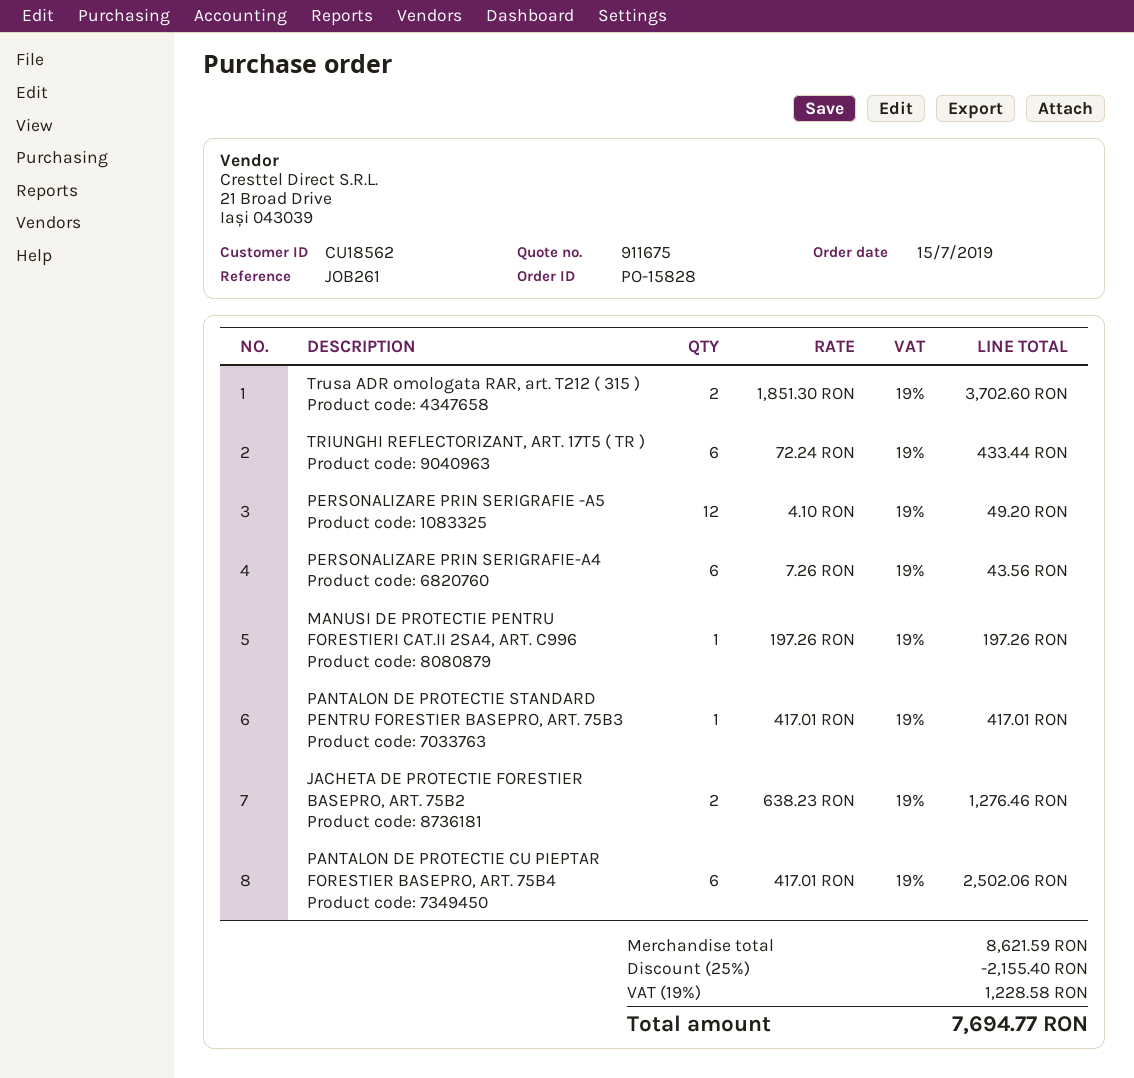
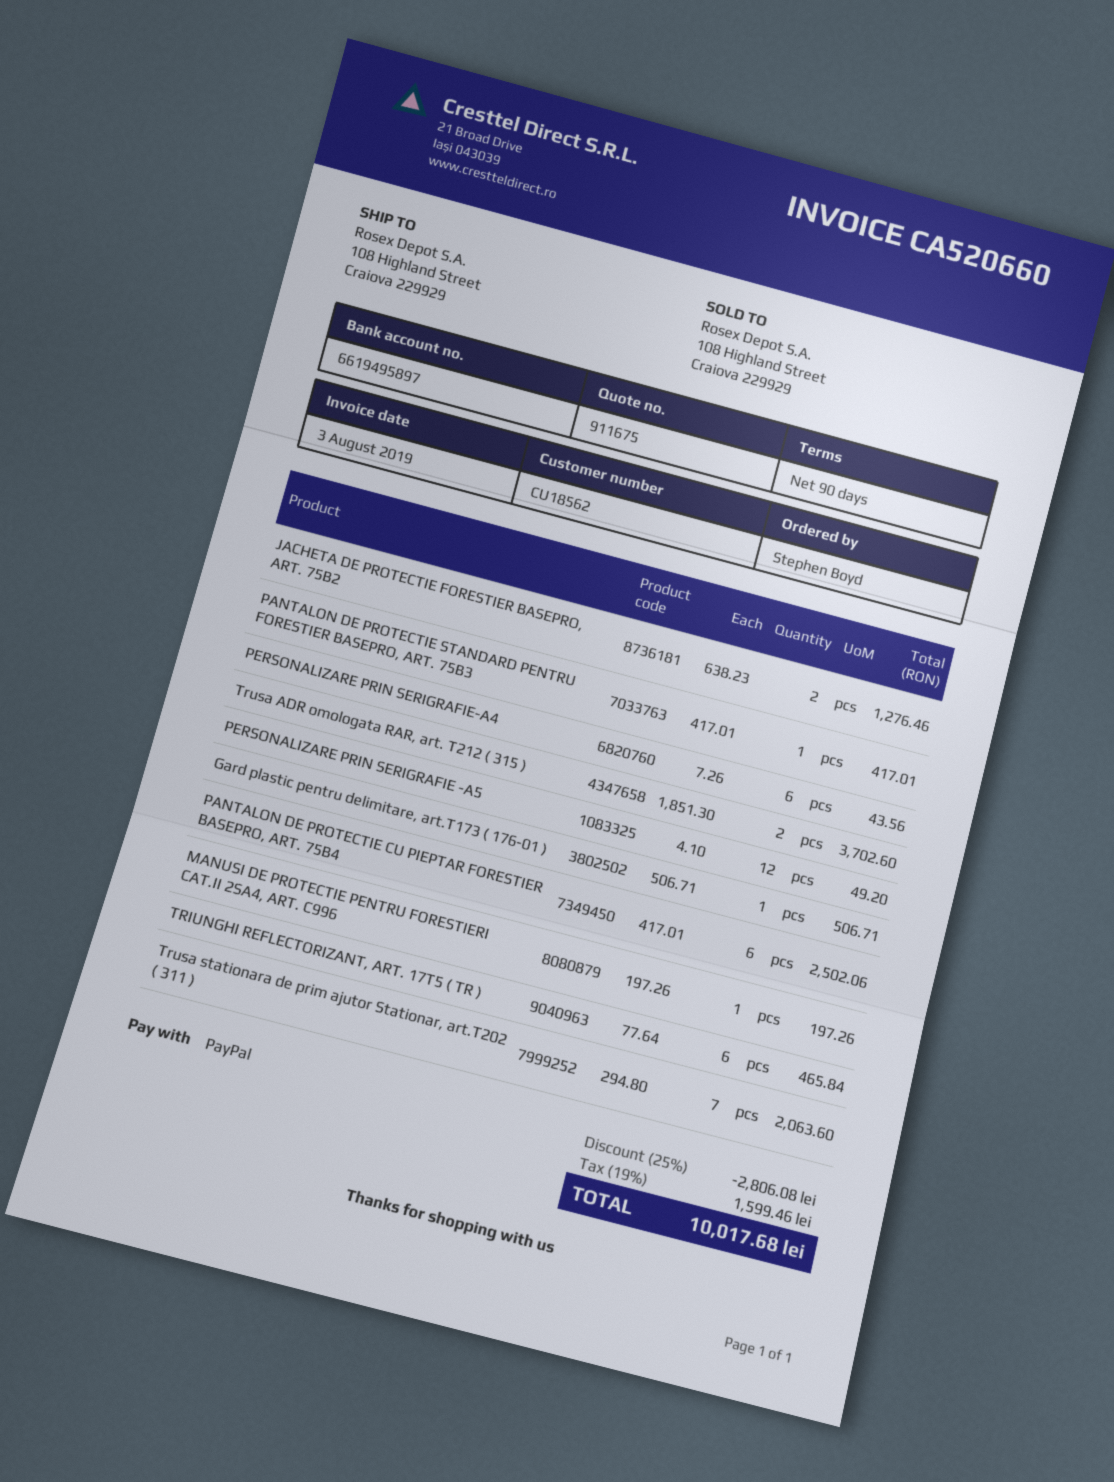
TRIUNGHI REFLECTORIZANT, ART. 17T5 ( TR ): 6 x 72.24 = 433.44 -> 6 x 77.64 = 465.84
Gard plastic pentru delimitare, art.T173 ( 176-01 ): none -> 1 x 506.71 = 506.71
Trusa stationara de prim ajutor Stationar, art.T202 ( 311 ): none -> 7 x 294.80 = 2063.60
discount: 25% = 2155.40 -> 25% = 2806.08
tax: 19% = 1228.58 -> 19% = 1599.46
total: 7694.77 -> 10017.68

